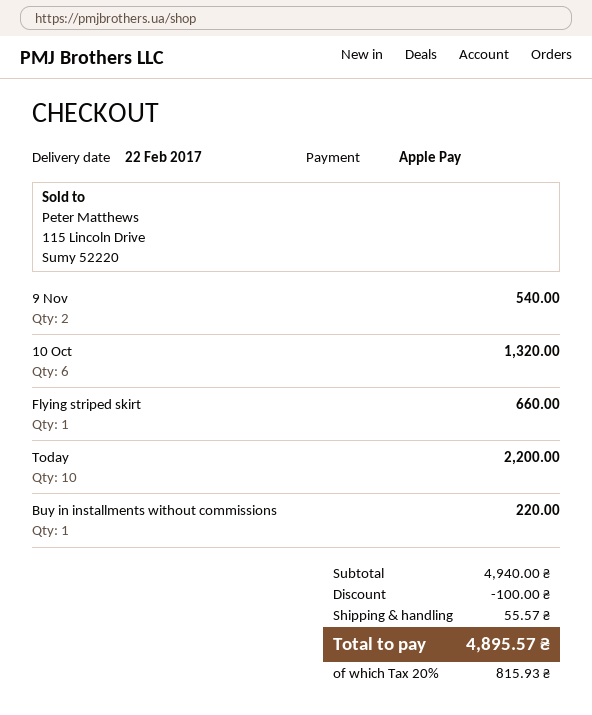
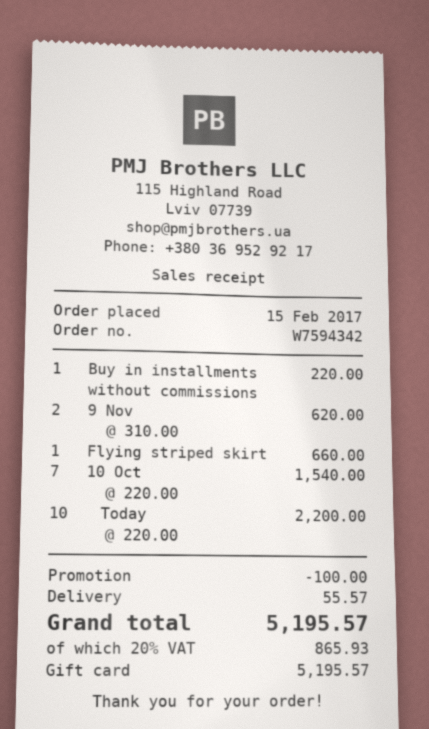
payment method: Apple Pay -> gift card
9 Nov: 2 for 540.00 -> 2 for 620.00
10 Oct: 6 for 1320.00 -> 7 for 1540.00
tax: 20% = 815.93 -> 20% = 865.93
total: 4895.57 -> 5195.57

